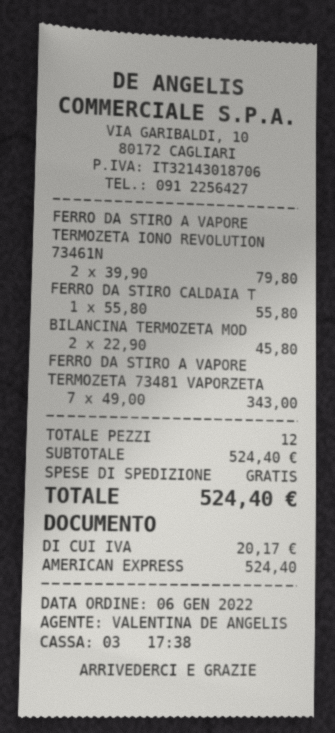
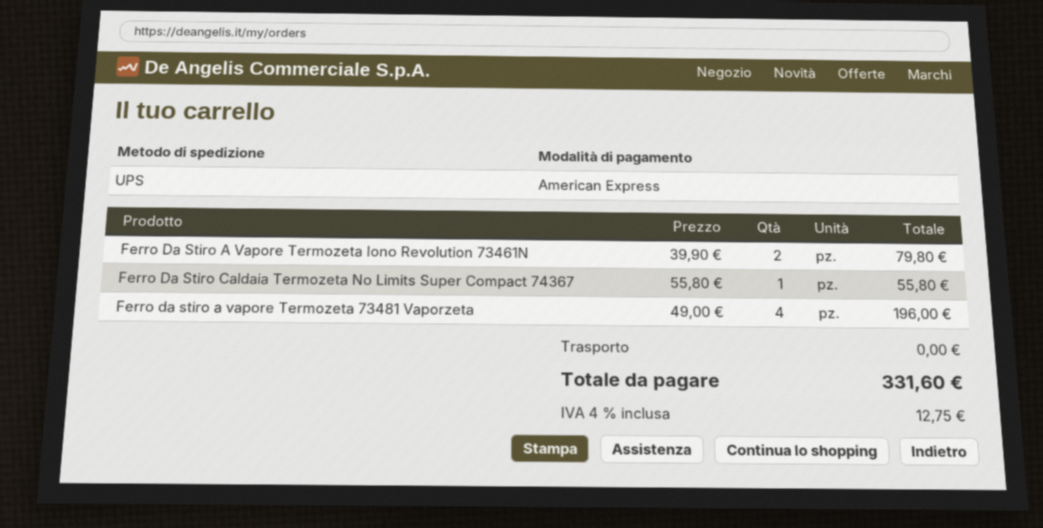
BILANCINA TERMOZETA MOD: 2 x 22.90 = 45.80 -> none
FERRO DA STIRO A VAPORE TERMOZETA 73481 VAPORZETA: 7 x 49.00 = 343.00 -> 4 x 49.00 = 196.00
tax: 20.17 -> 12.75
total: 524.40 -> 331.60

